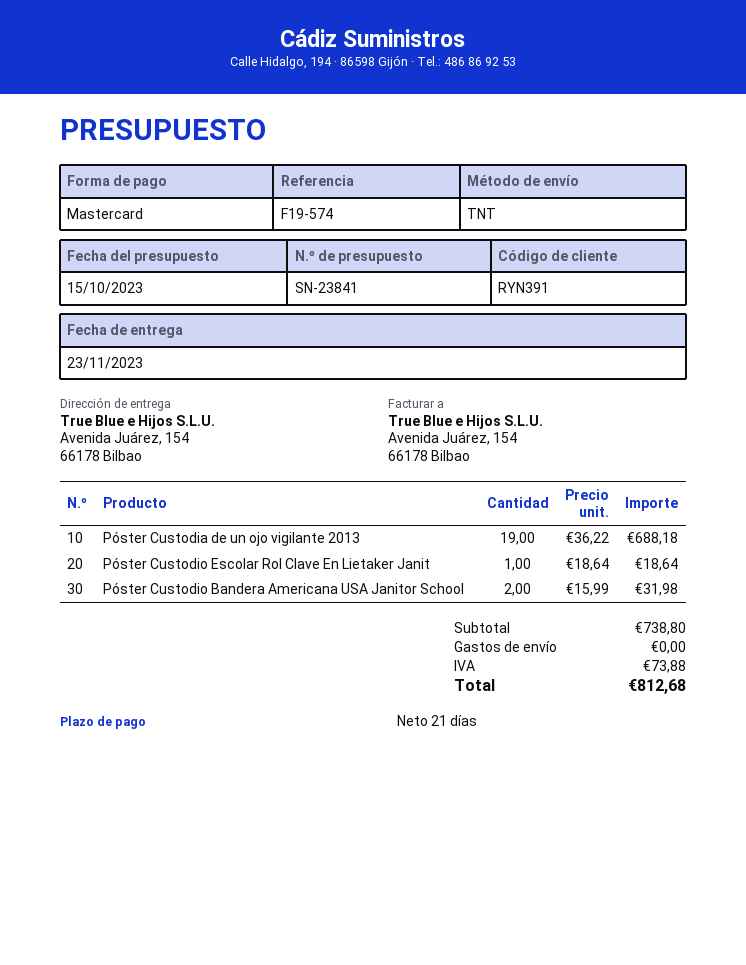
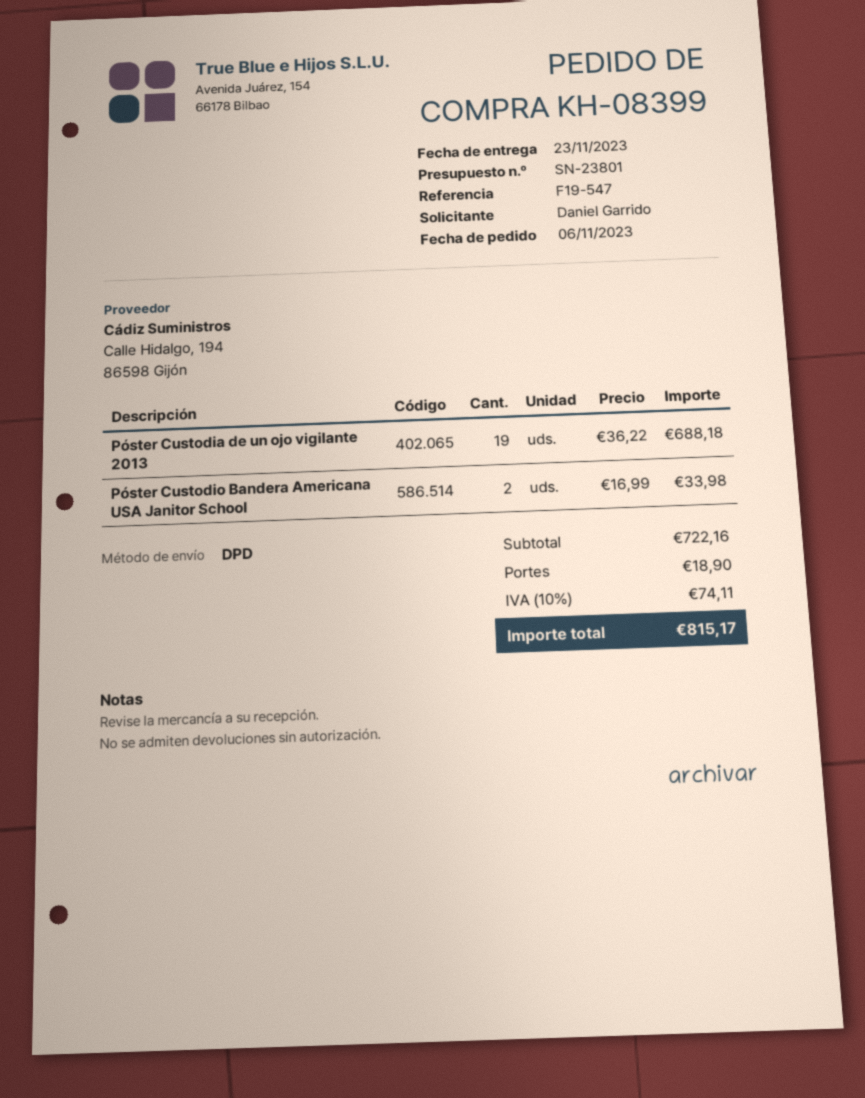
quote number: SN-23841 -> SN-23801
reference: F19-574 -> F19-547
shipping method: TNT -> DPD
Póster Custodio Escolar Rol Clave En Lietaker Janit: 1 x 18.64 = 18.64 -> none
Póster Custodio Bandera Americana USA Janitor School: 2 x 15.99 = 31.98 -> 2 x 16.99 = 33.98
subtotal: 738.80 -> 722.16
shipping: 0.00 -> 18.90
tax: 73.88 -> 74.11
total: 812.68 -> 815.17

